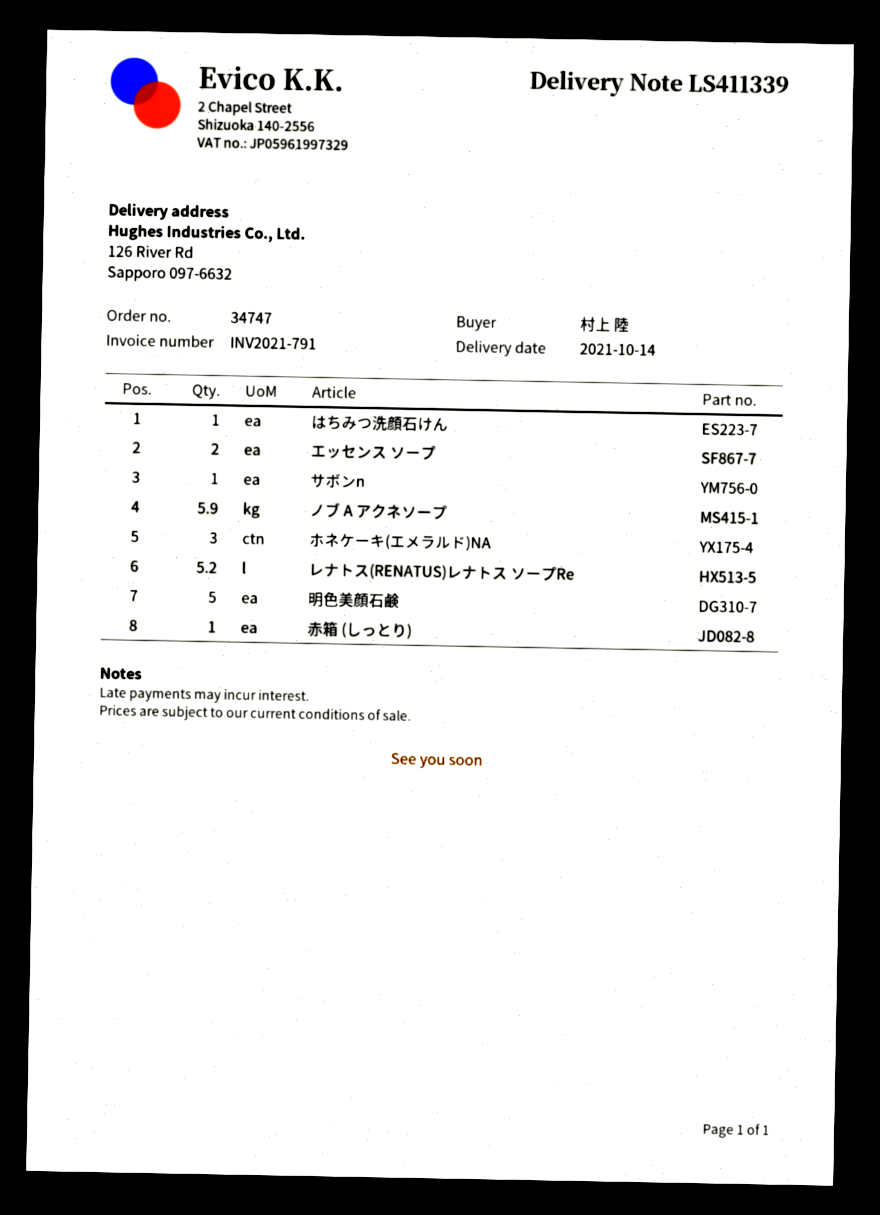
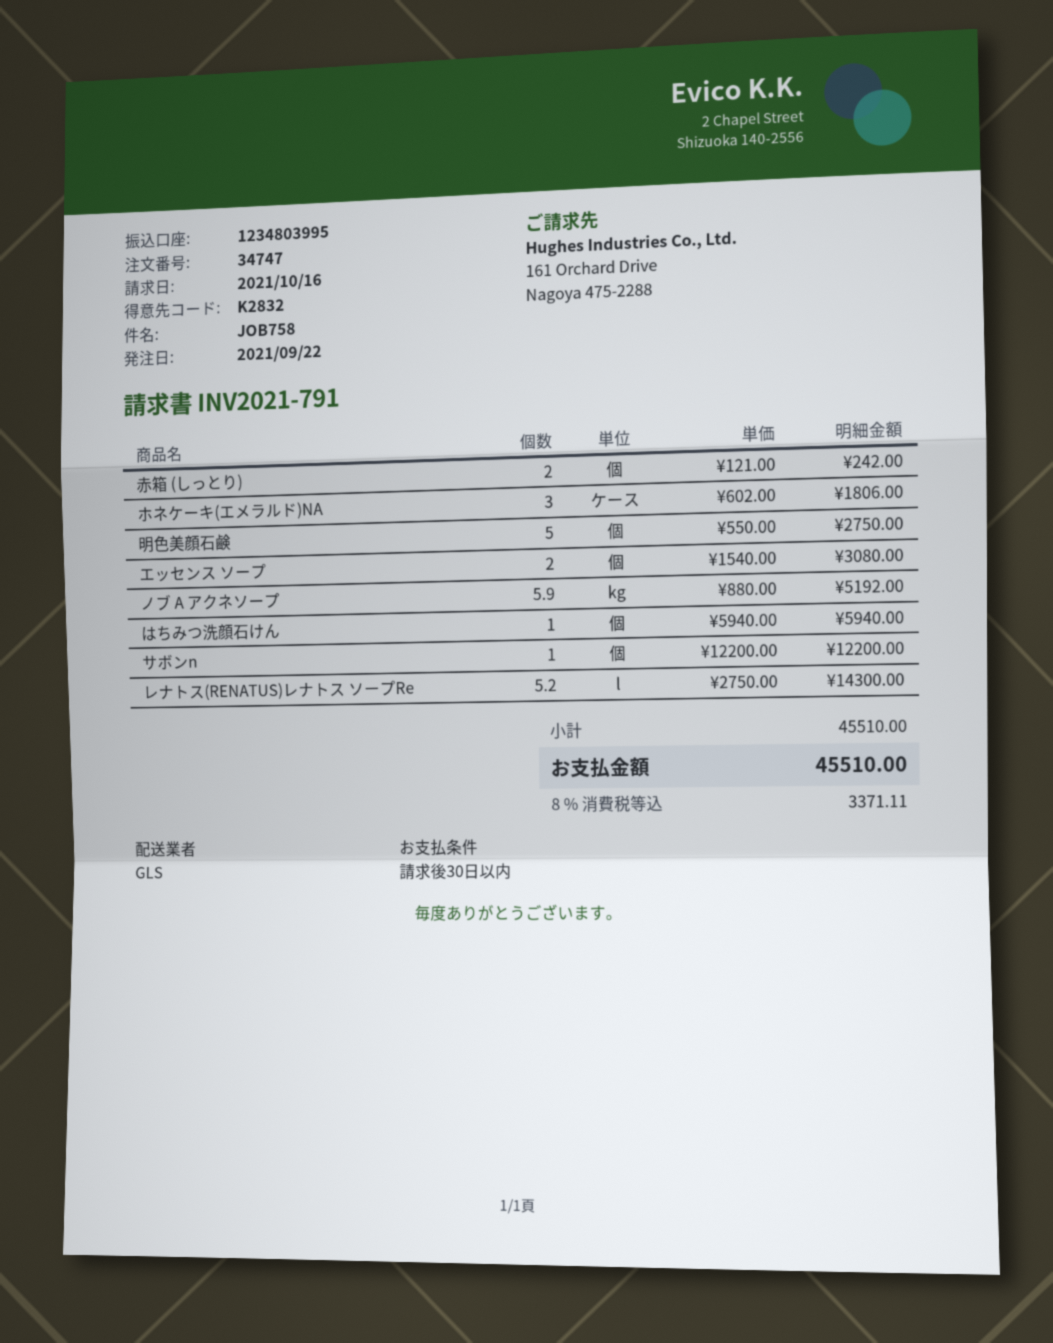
赤箱 (しっとり): 1 -> 2

